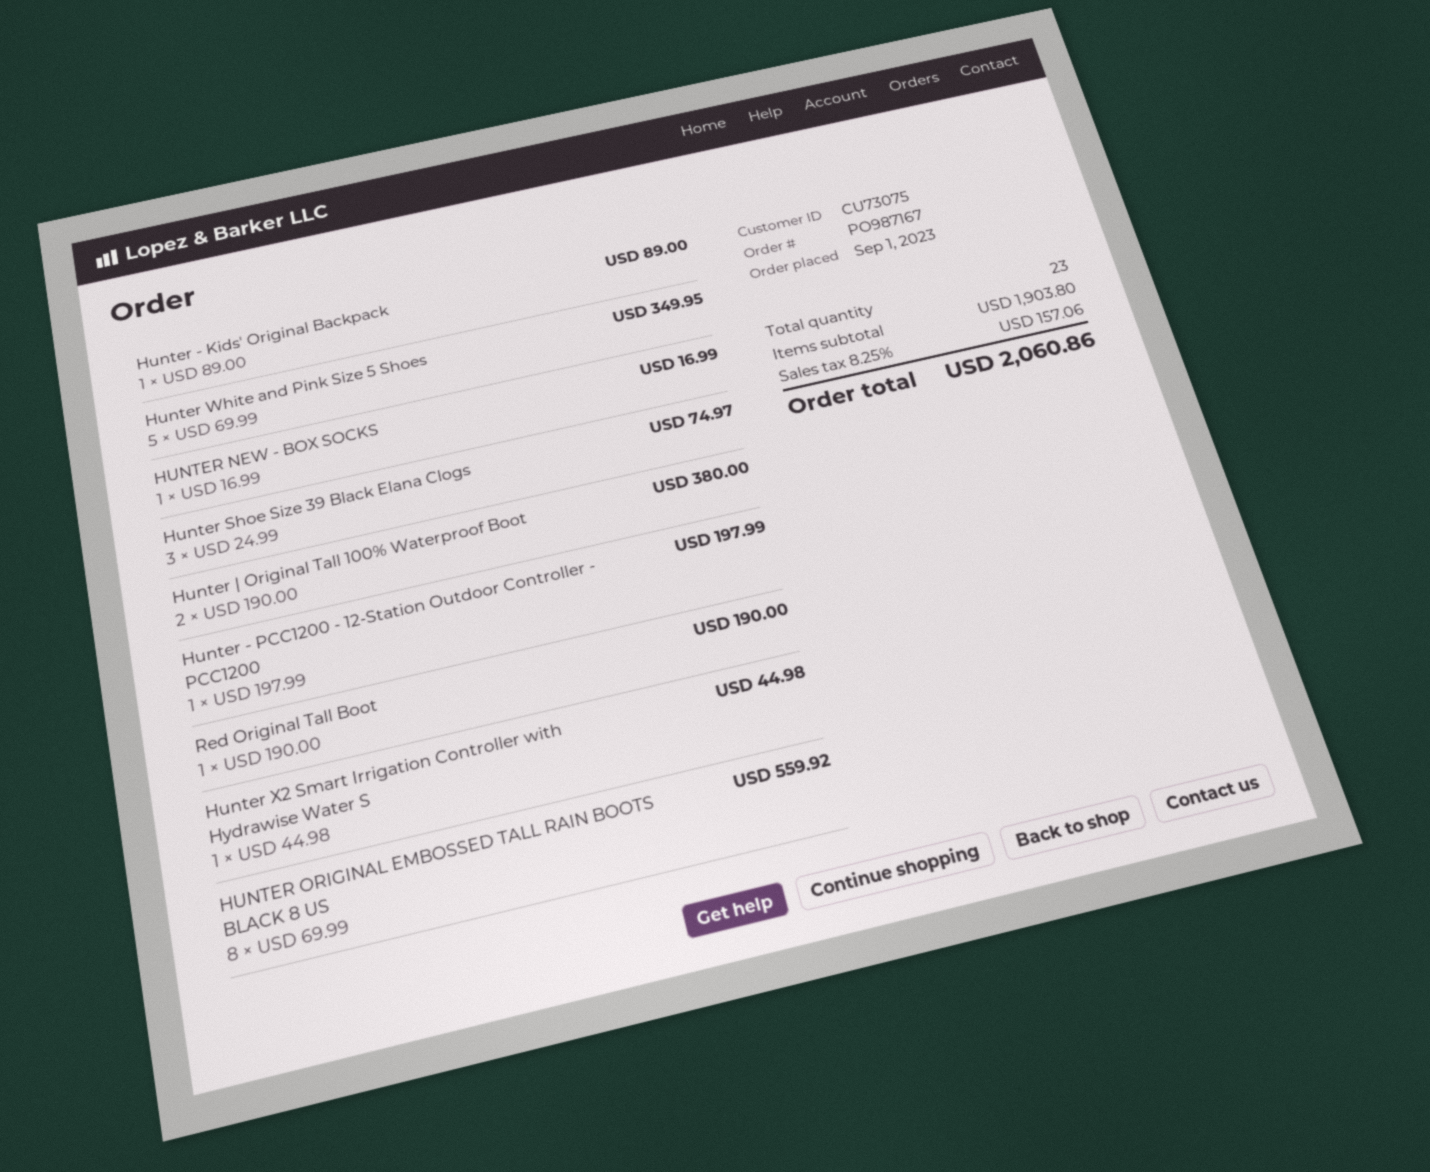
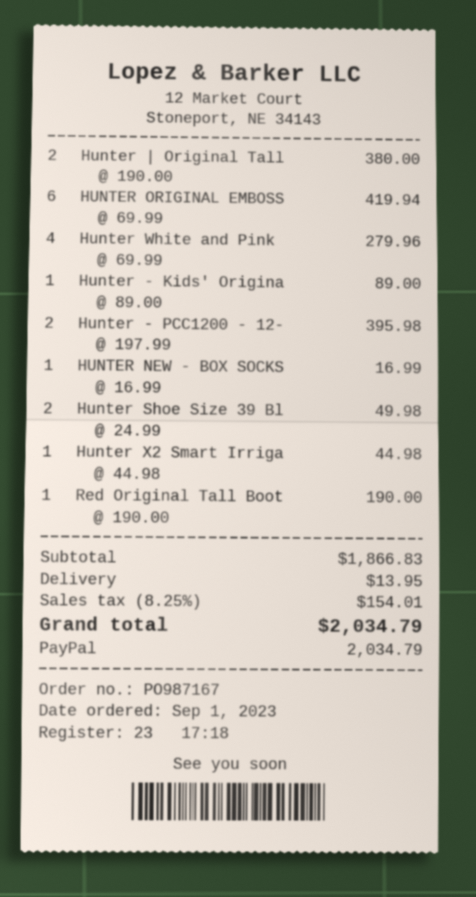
Hunter White and Pink Size 5 Shoes: 5 x 69.99 = 349.95 -> 4 x 69.99 = 279.96
Hunter Shoe Size 39 Black Elana Clogs: 3 x 24.99 = 74.97 -> 2 x 24.99 = 49.98
Hunter - PCC1200 - 12-Station Outdoor Controller - PCC1200: 1 x 197.99 = 197.99 -> 2 x 197.99 = 395.98
HUNTER ORIGINAL EMBOSSED TALL RAIN BOOTS BLACK 8 US: 8 x 69.99 = 559.92 -> 6 x 69.99 = 419.94
subtotal: 1903.80 -> 1866.83
shipping: none -> 13.95
tax: 8.25% = 157.06 -> 8.25% = 154.01
total: 2060.86 -> 2034.79

